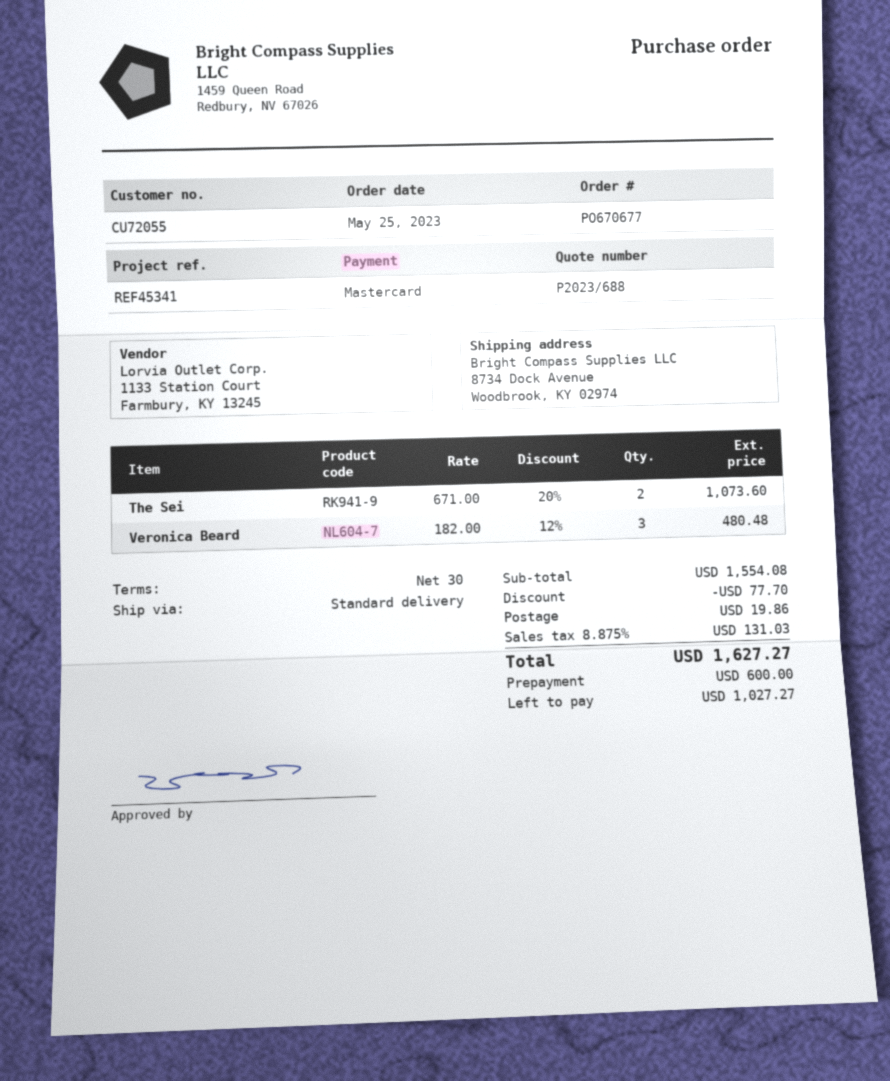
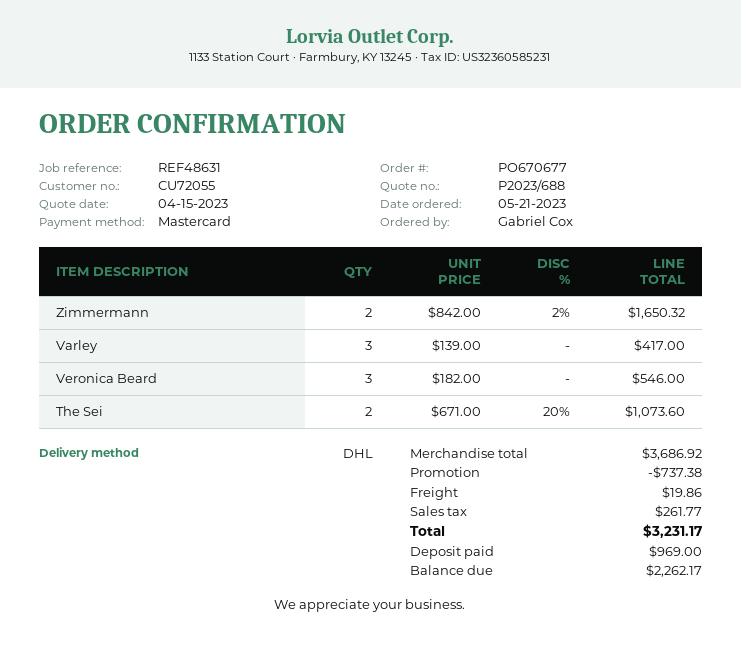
order date: 2023-05-25 -> 2023-05-21
reference: REF45341 -> REF48631
shipping method: standard -> DHL
Veronica Beard: 3 x 182.00 - 12% = 480.48 -> 3 x 182.00 = 546.00
Zimmermann: none -> 2 x 842.00 - 2% = 1650.32
Varley: none -> 3 x 139.00 = 417.00
subtotal: 1554.08 -> 3686.92
discount: 77.70 -> 737.38
tax: 131.03 -> 261.77
total: 1627.27 -> 3231.17
deposit: 600.00 -> 969.00
balance: 1027.27 -> 2262.17

